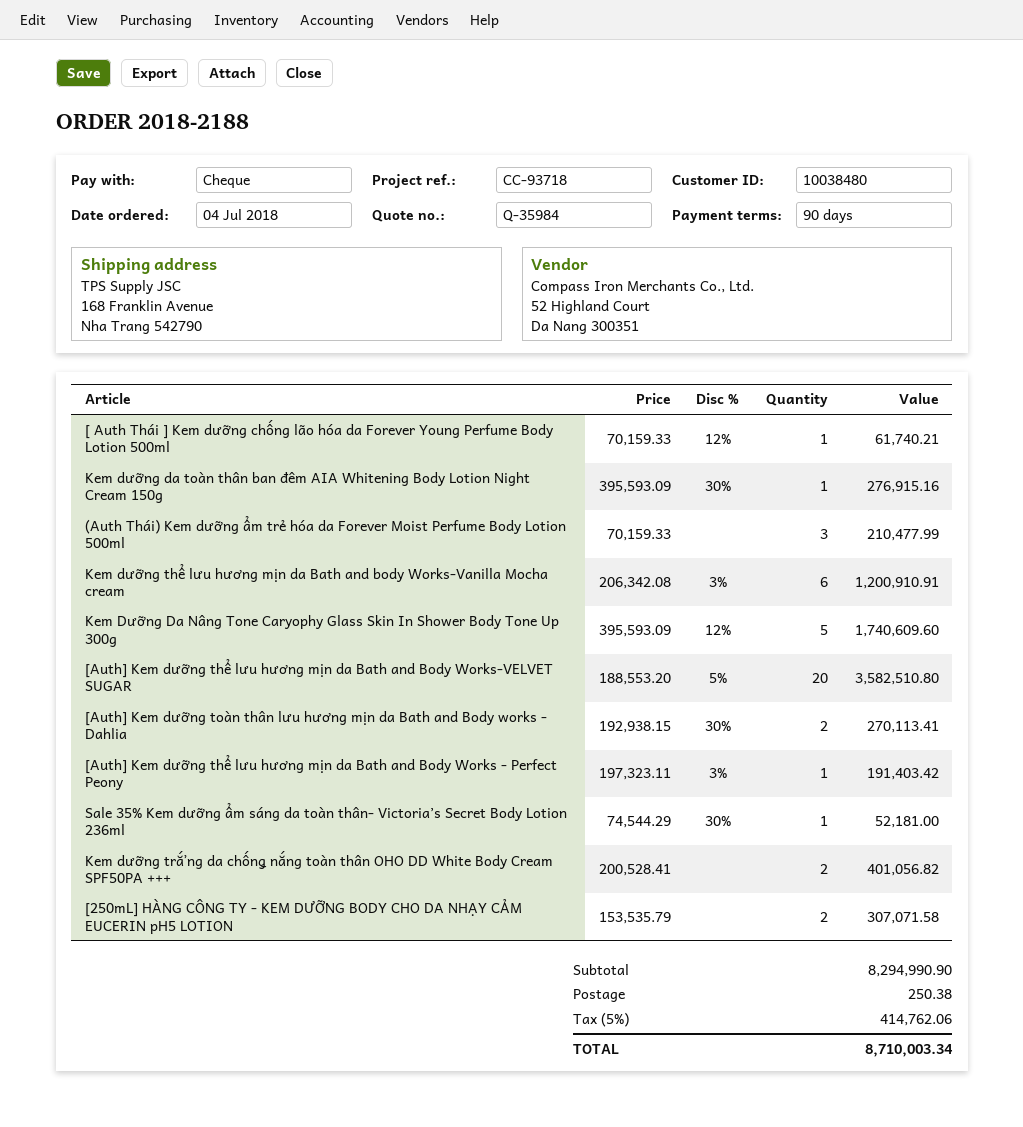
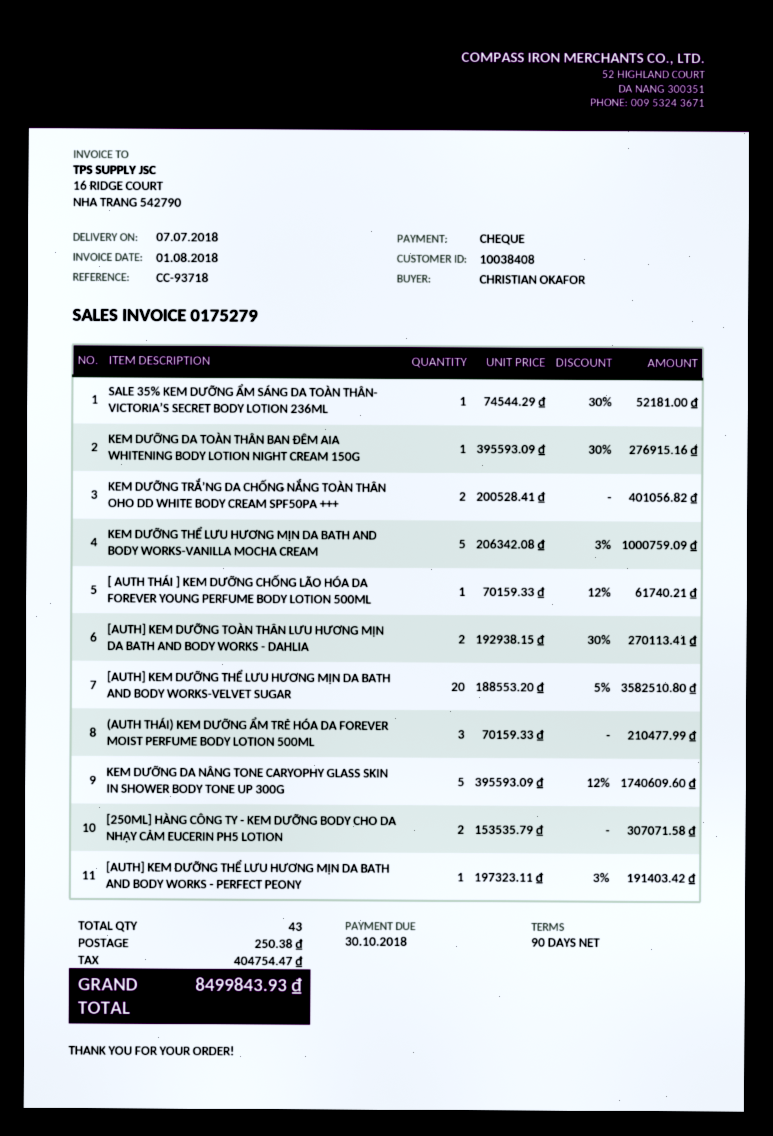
customer number: 10038480 -> 10038408
Kem dưỡng thể lưu hương mịn da Bath and body Works-Vanilla Mocha cream: 6 x 206342.08 - 3% = 1200910.91 -> 5 x 206342.08 - 3% = 1000759.09
tax: 414762.06 -> 404754.47
total: 8710003.34 -> 8499843.93

